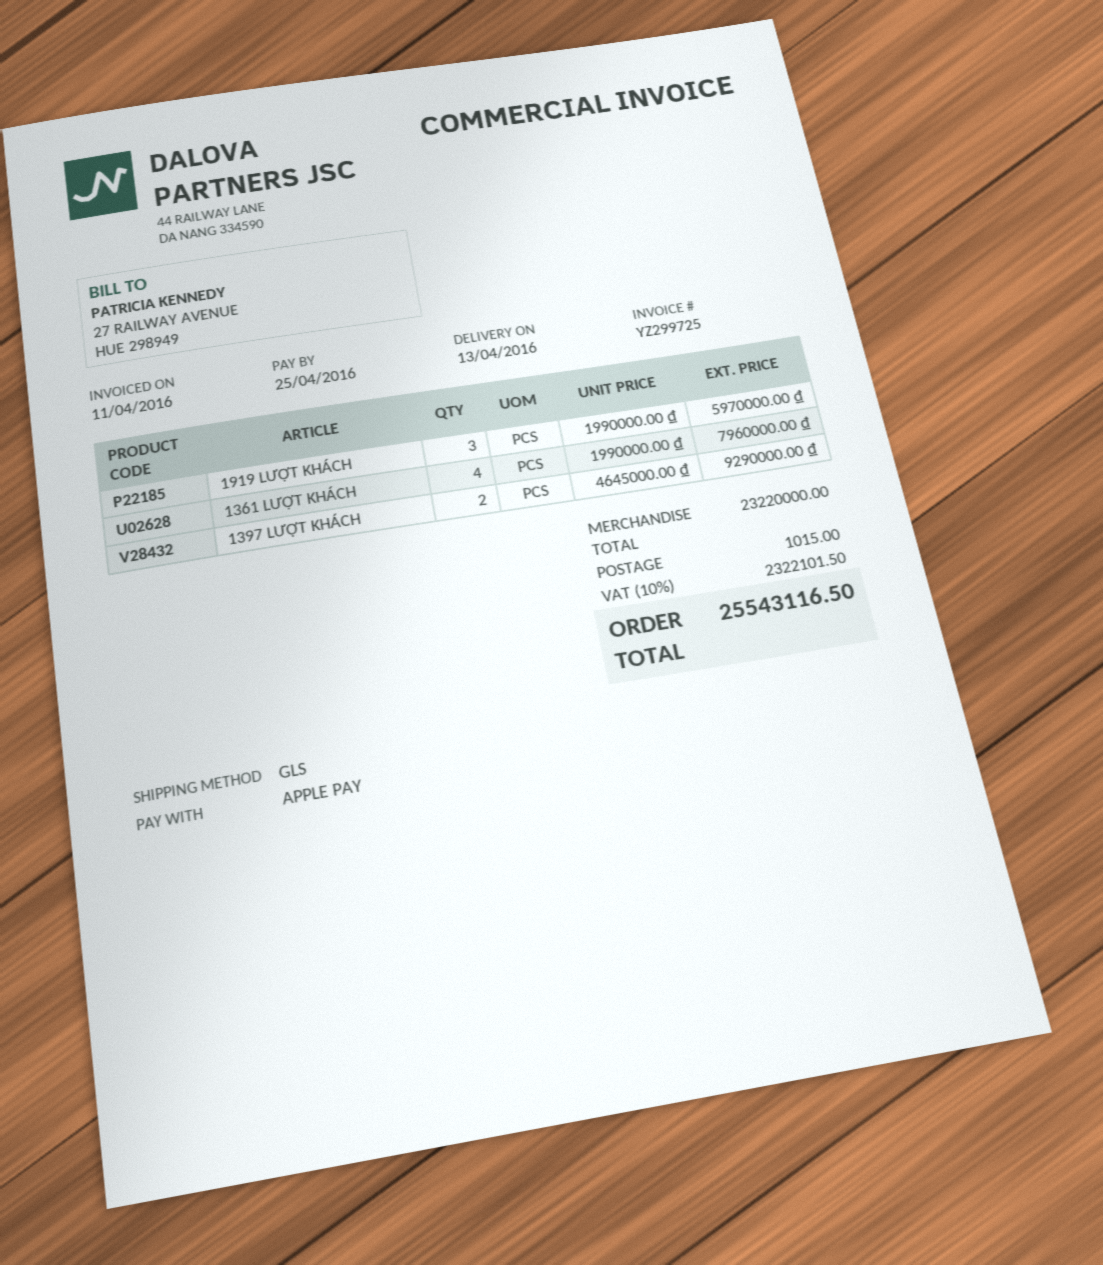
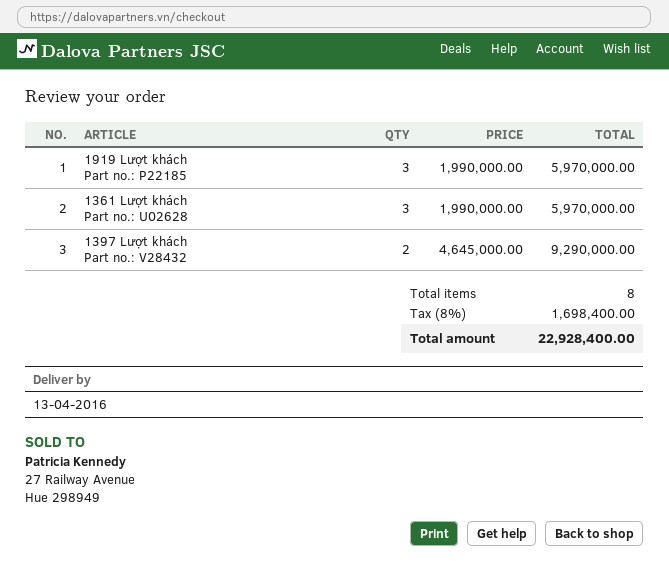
1361 LƯỢT KHÁCH: 4 x 1990000.00 = 7960000.00 -> 3 x 1990000.00 = 5970000.00
shipping: 1015.00 -> none
tax: 10% = 2322101.50 -> 8% = 1698400.00
total: 25543116.50 -> 22928400.00

